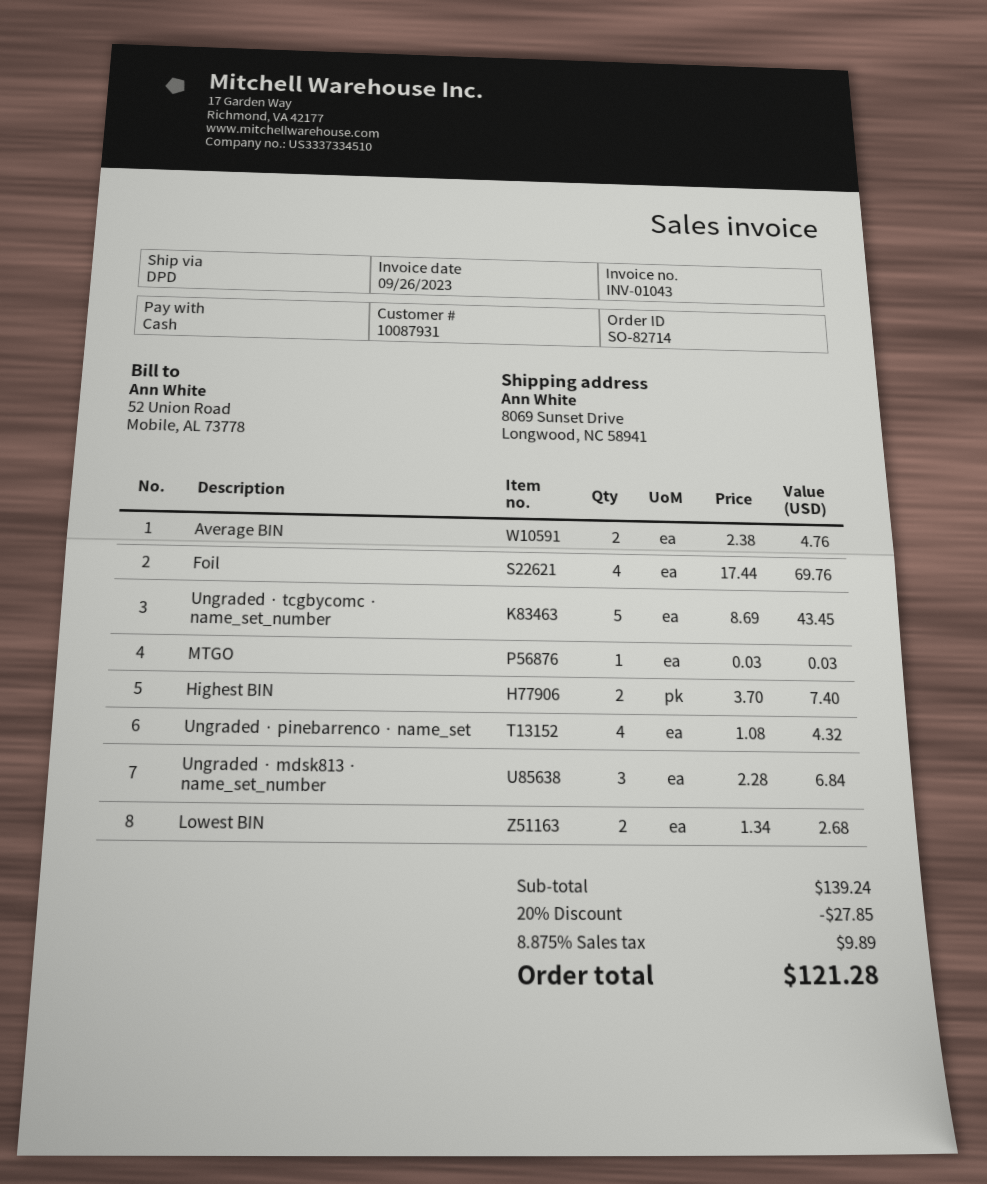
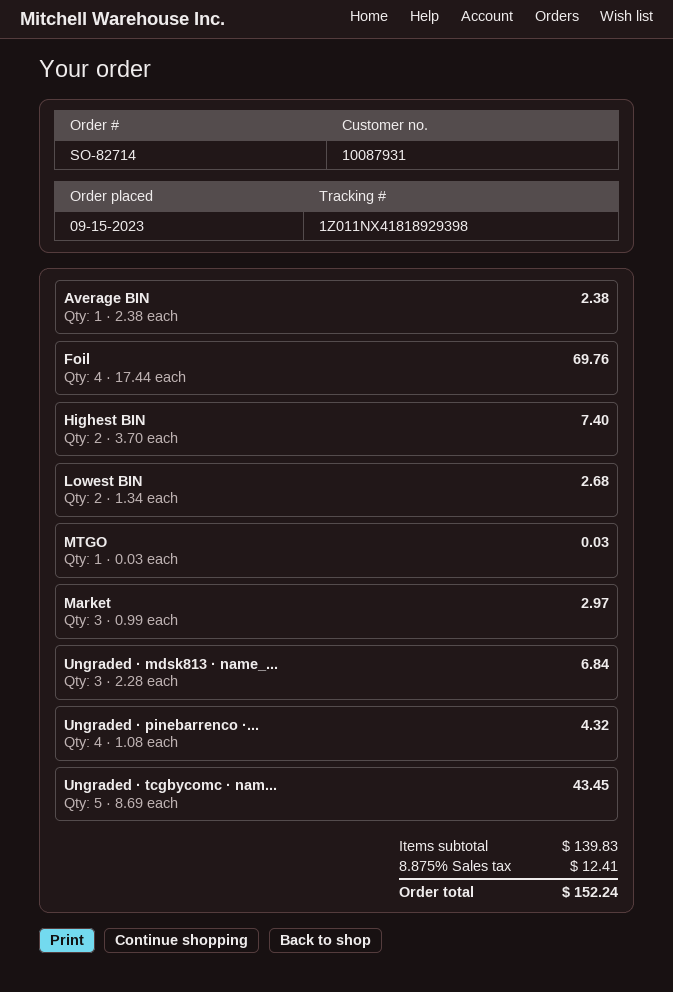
Average BIN: 2 x 2.38 = 4.76 -> 1 x 2.38 = 2.38
Market: none -> 3 x 0.99 = 2.97
subtotal: 139.24 -> 139.83
discount: 20% = 27.85 -> none
tax: 8.875% = 9.89 -> 8.875% = 12.41
total: 121.28 -> 152.24

